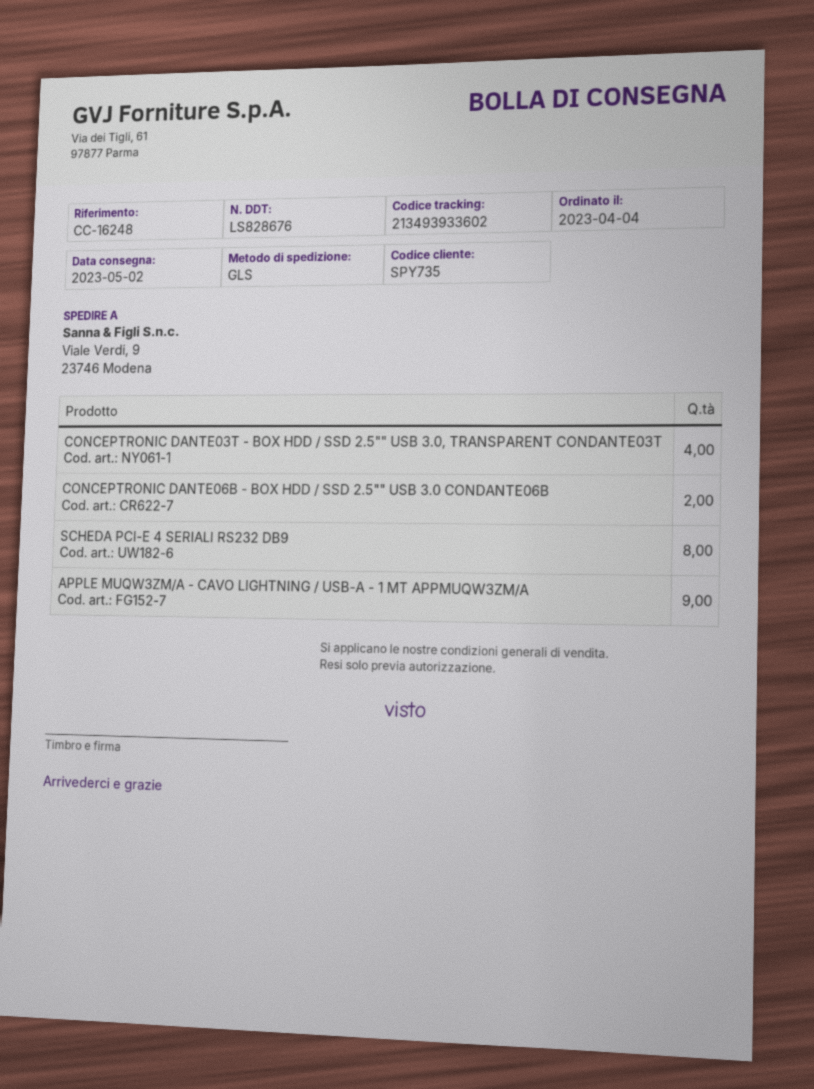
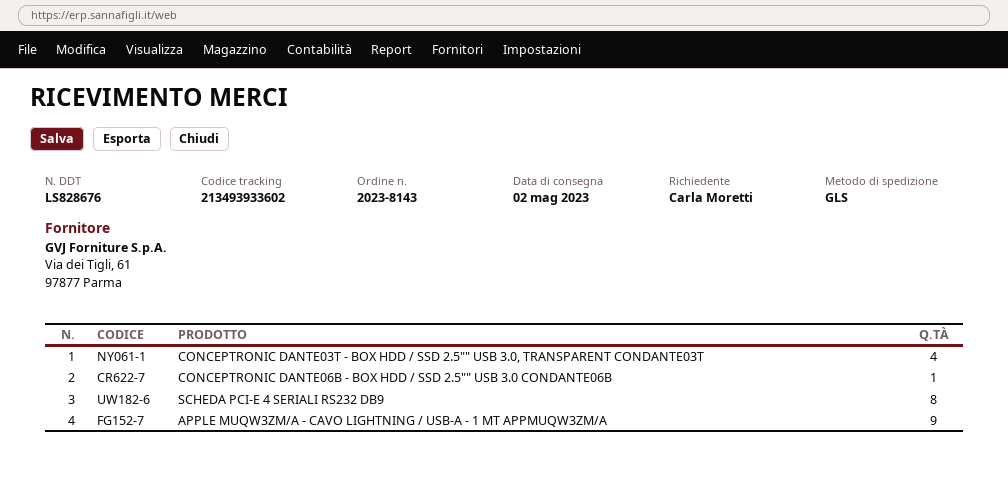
CONCEPTRONIC DANTE06B - BOX HDD / SSD 2.5"" USB 3.0 CONDANTE06B: 2 -> 1

